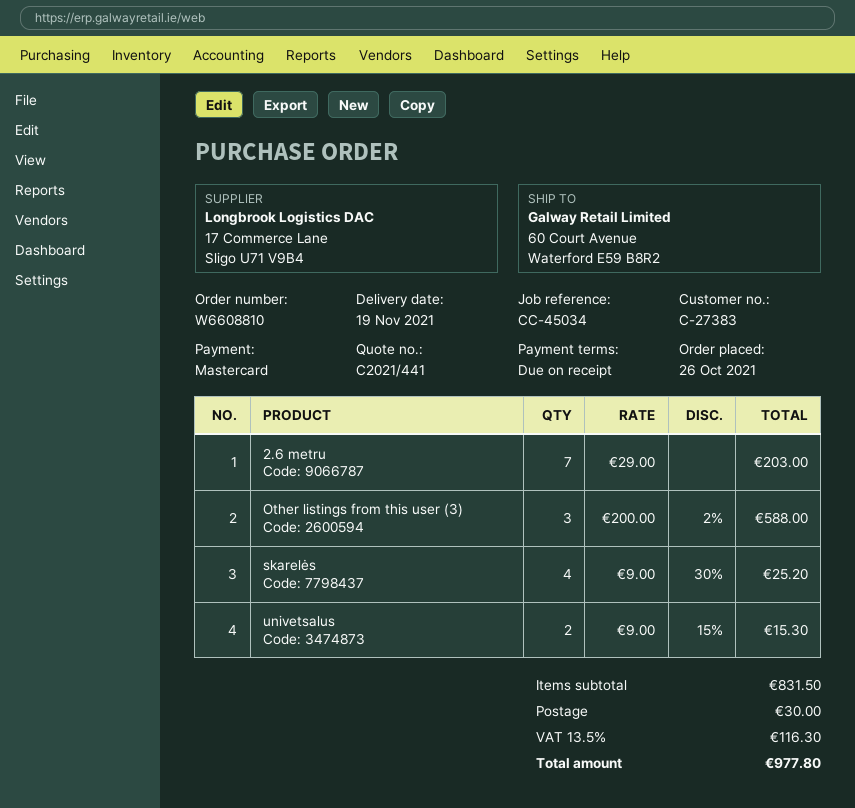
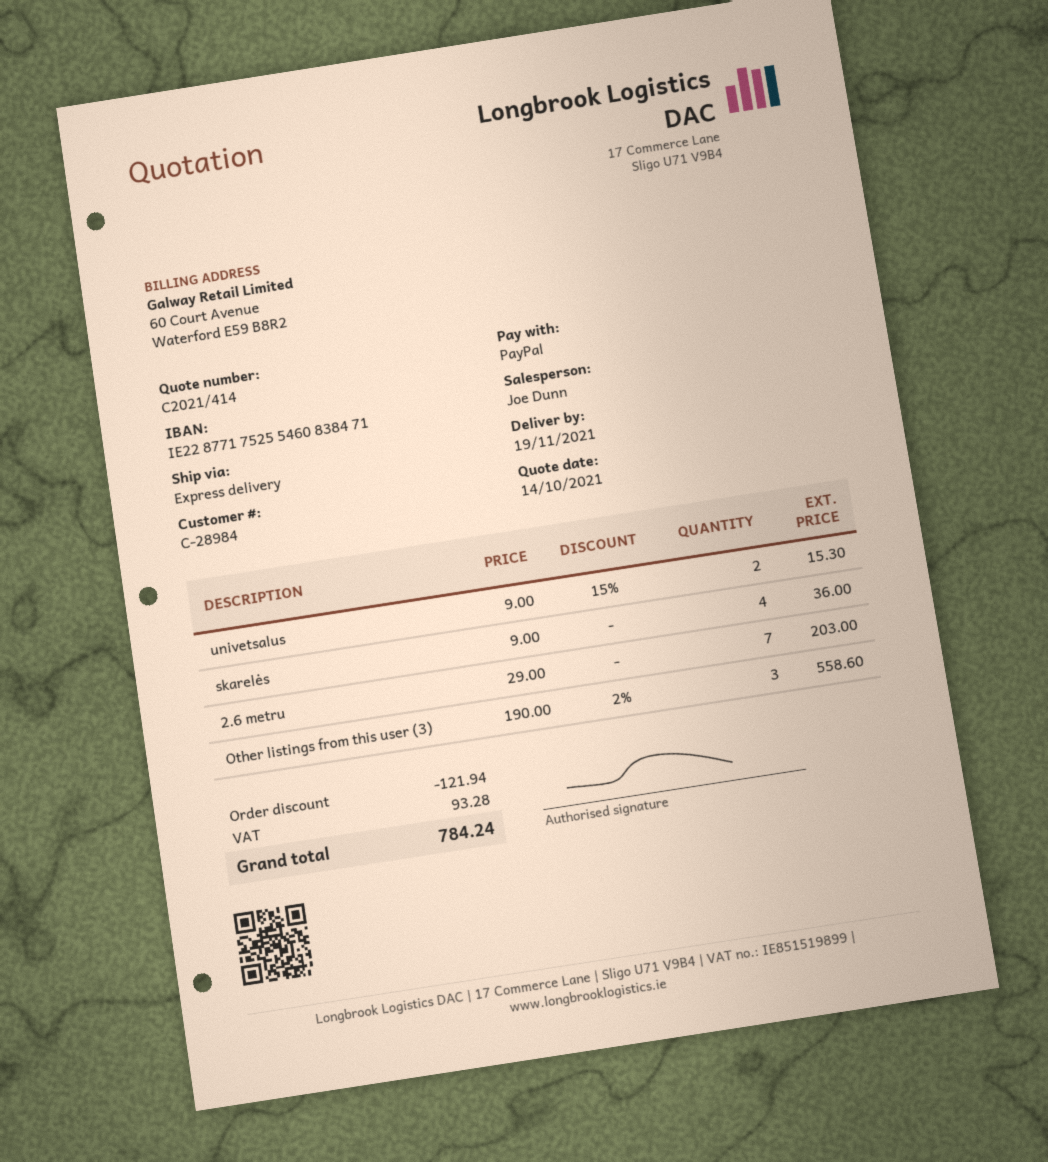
quote number: C2021/441 -> C2021/414
customer number: C-27383 -> C-28984
payment method: Mastercard -> PayPal
Other listings from this user (3): 3 x 200.00 - 2% = 588.00 -> 3 x 190.00 - 2% = 558.60
skarelės: 4 x 9.00 - 30% = 25.20 -> 4 x 9.00 = 36.00
discount: none -> 121.94
shipping: 30.00 -> none
tax: 116.30 -> 93.28
total: 977.80 -> 784.24

